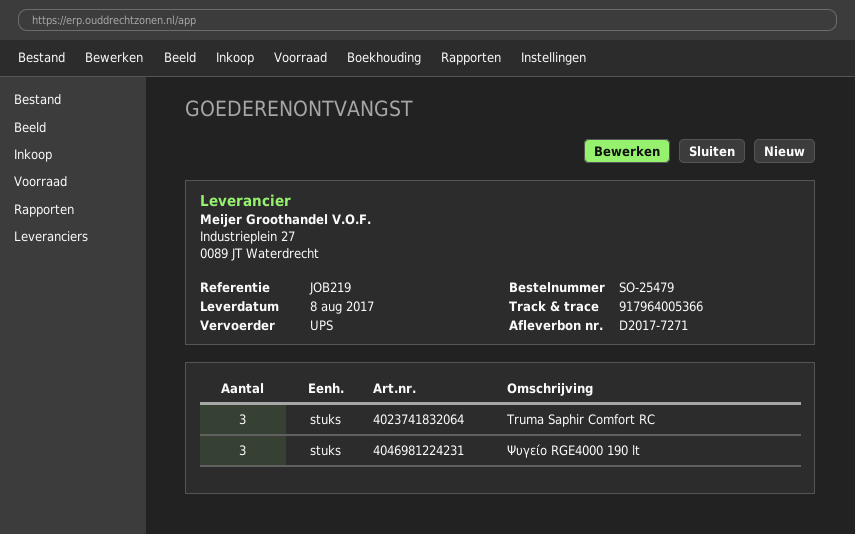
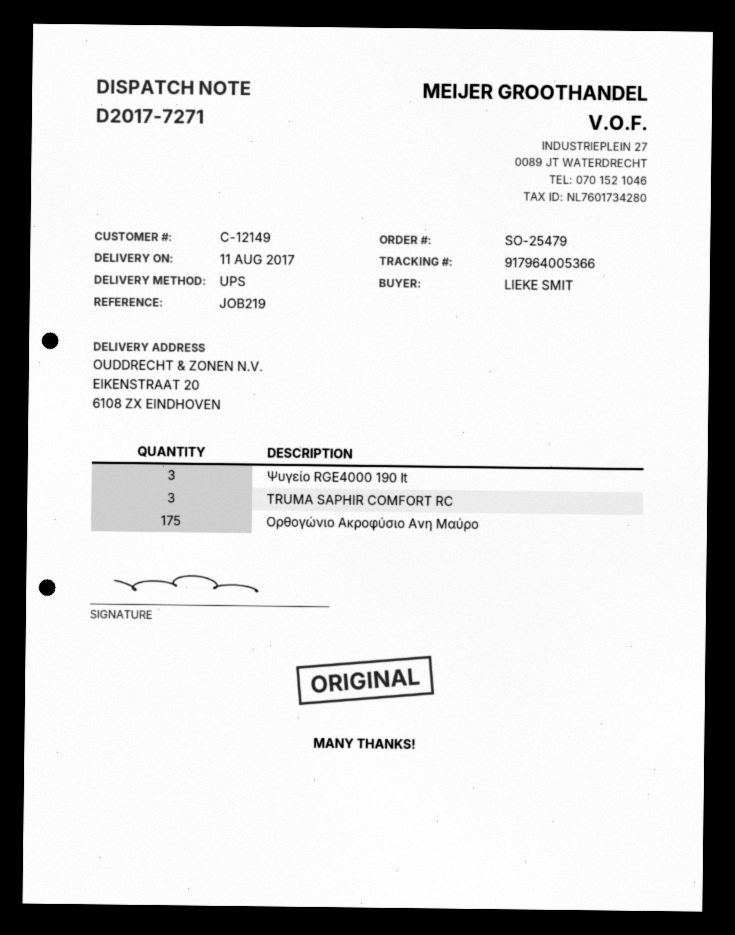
delivery date: 2017-08-08 -> 2017-08-11
Oρθογώνιο Ακροφύσιο Ανη Μαύρο: none -> 175

